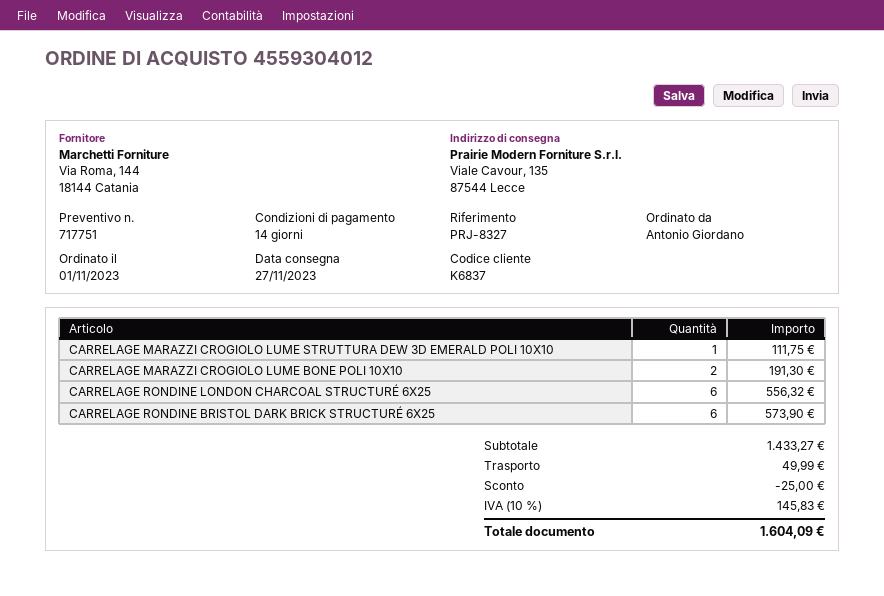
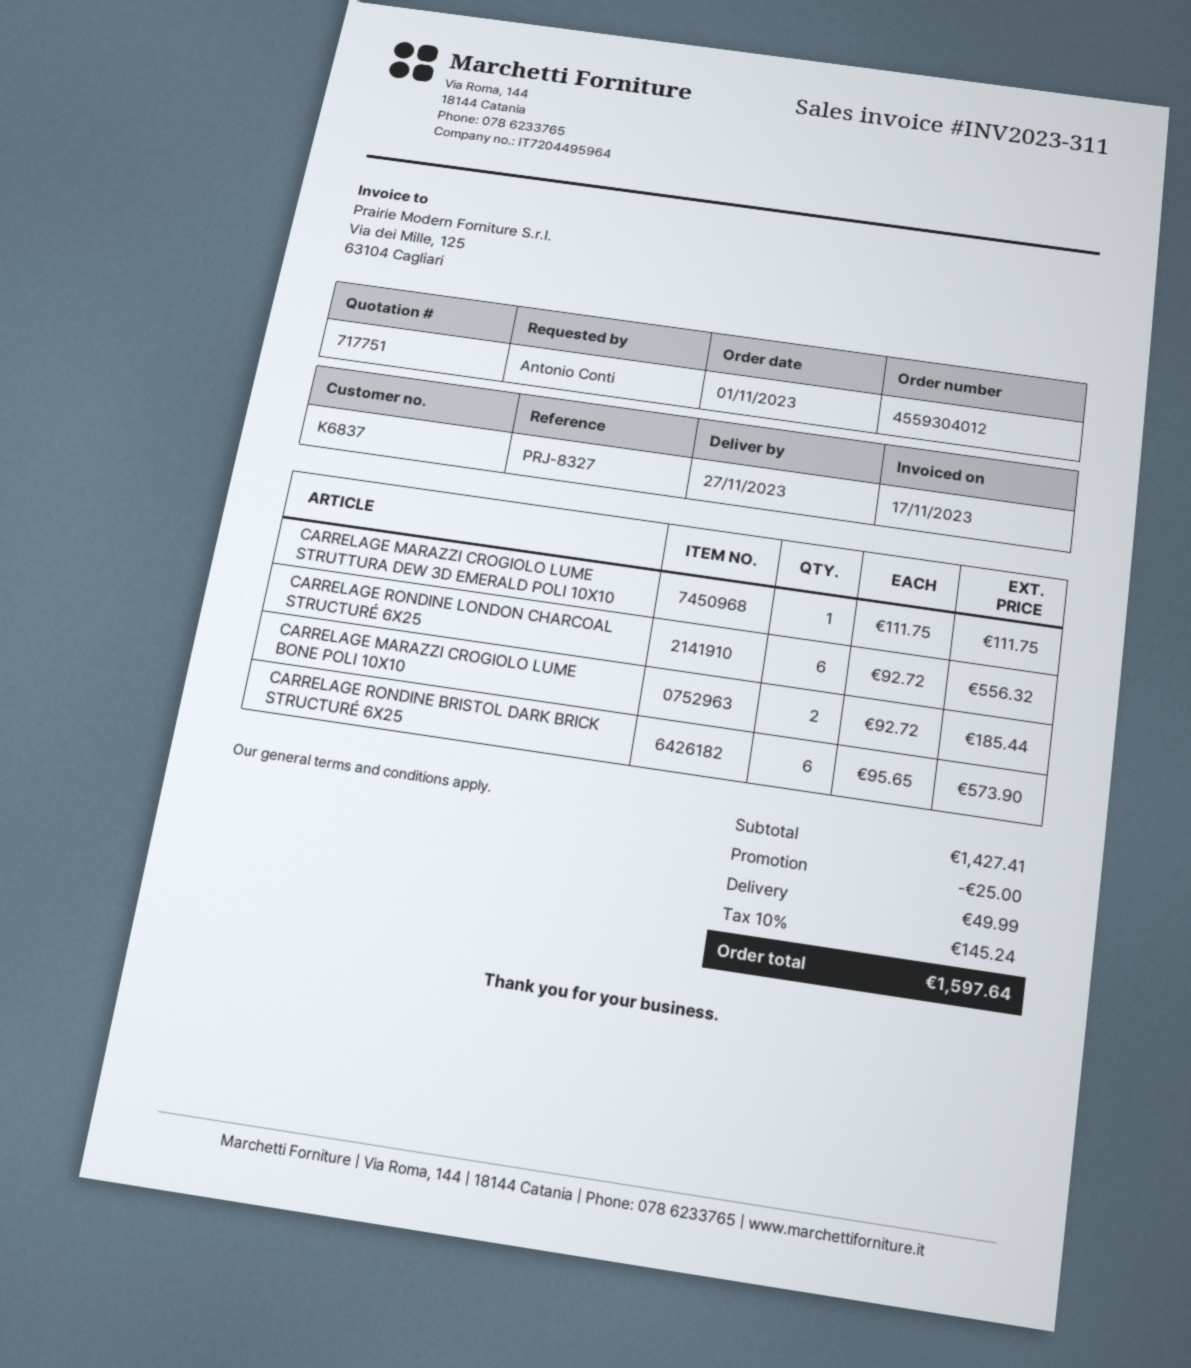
ordered by: Antonio Giordano -> Antonio Conti
CARRELAGE MARAZZI CROGIOLO LUME BONE POLI 10X10: 2 for 191.30 -> 2 for 185.44
subtotal: 1433.27 -> 1427.41
tax: 10% = 145.83 -> 10% = 145.24
total: 1604.09 -> 1597.64

